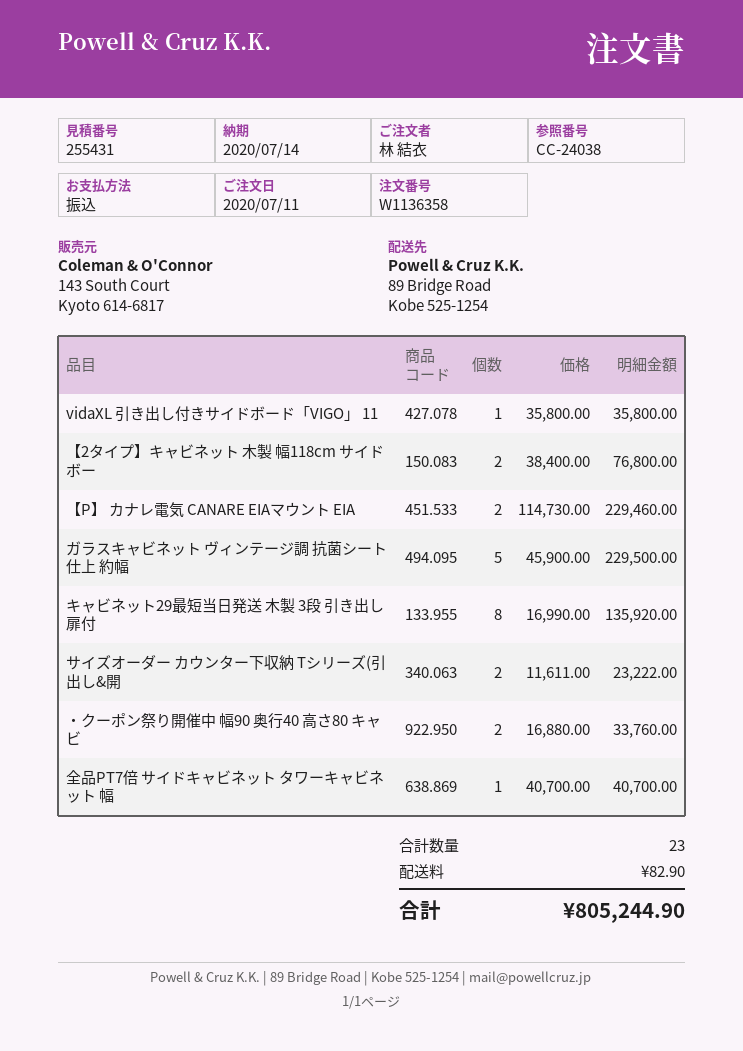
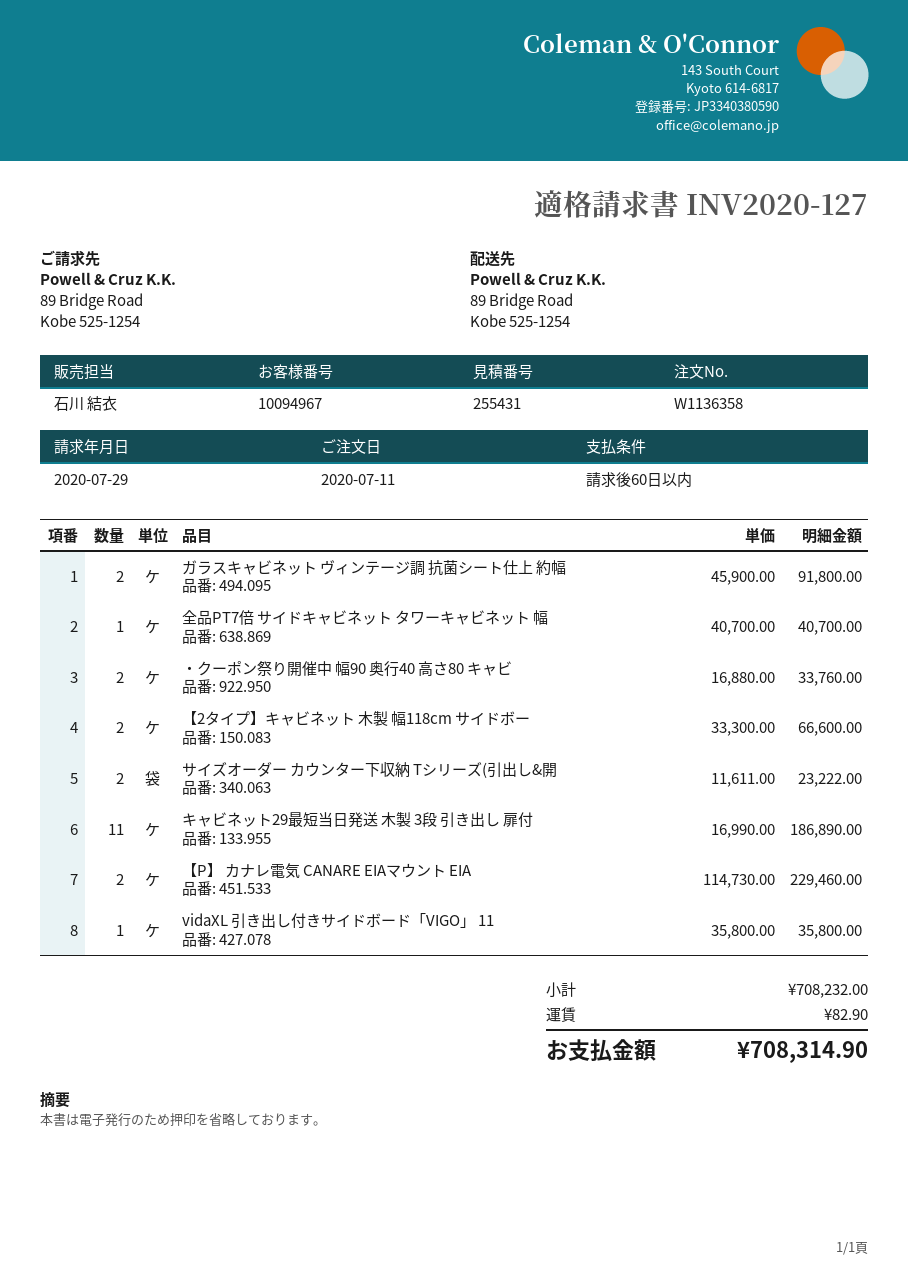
【2タイプ】キャビネット 木製 幅118cm サイドボー: 2 x 38400.00 = 76800.00 -> 2 x 33300.00 = 66600.00
ガラスキャビネット ヴィンテージ調 抗菌シート仕上 約幅: 5 x 45900.00 = 229500.00 -> 2 x 45900.00 = 91800.00
キャビネット29最短当日発送 木製 3段 引き出し 扉付: 8 x 16990.00 = 135920.00 -> 11 x 16990.00 = 186890.00
total: 805244.90 -> 708314.90

